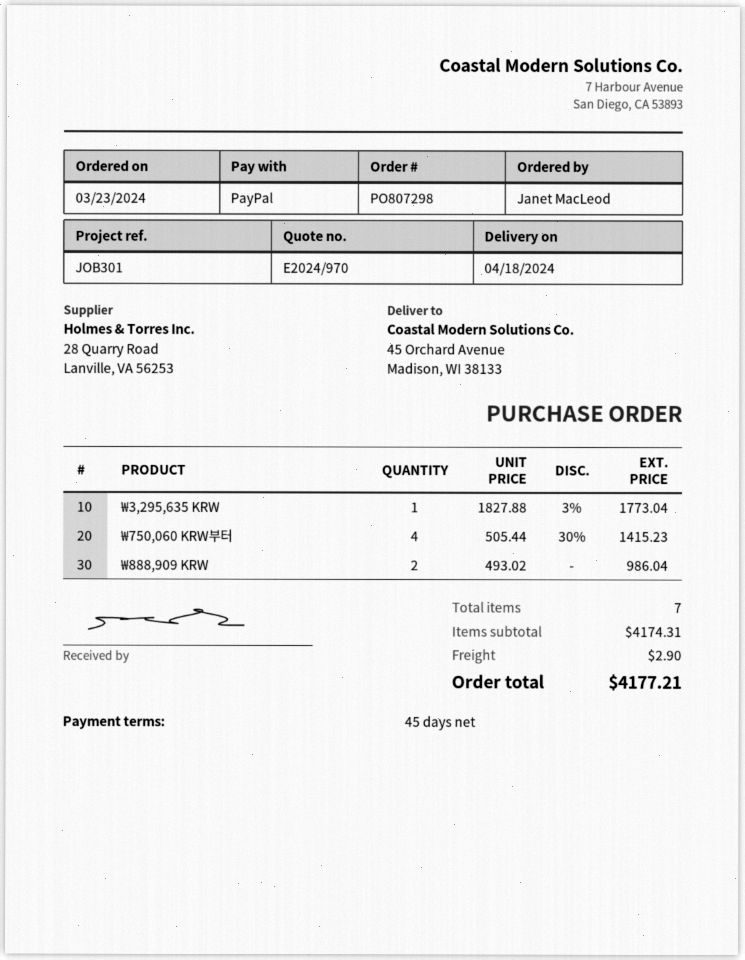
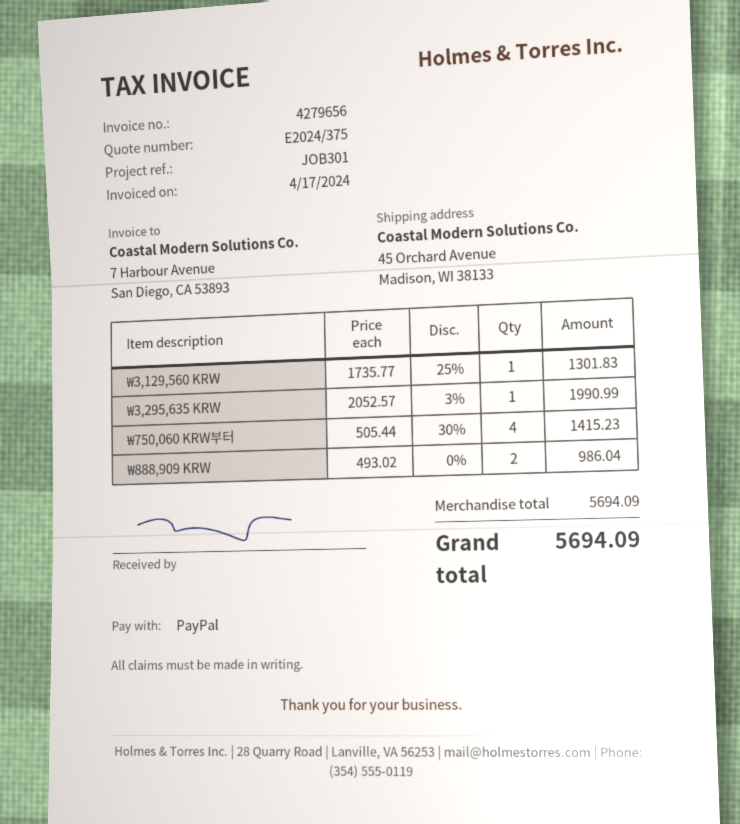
quote number: E2024/970 -> E2024/375
₩3,295,635 KRW: 1 x 1827.88 - 3% = 1773.04 -> 1 x 2052.57 - 3% = 1990.99
₩3,129,560 KRW: none -> 1 x 1735.77 - 25% = 1301.83
subtotal: 4174.31 -> 5694.09
shipping: 2.90 -> none
total: 4177.21 -> 5694.09

